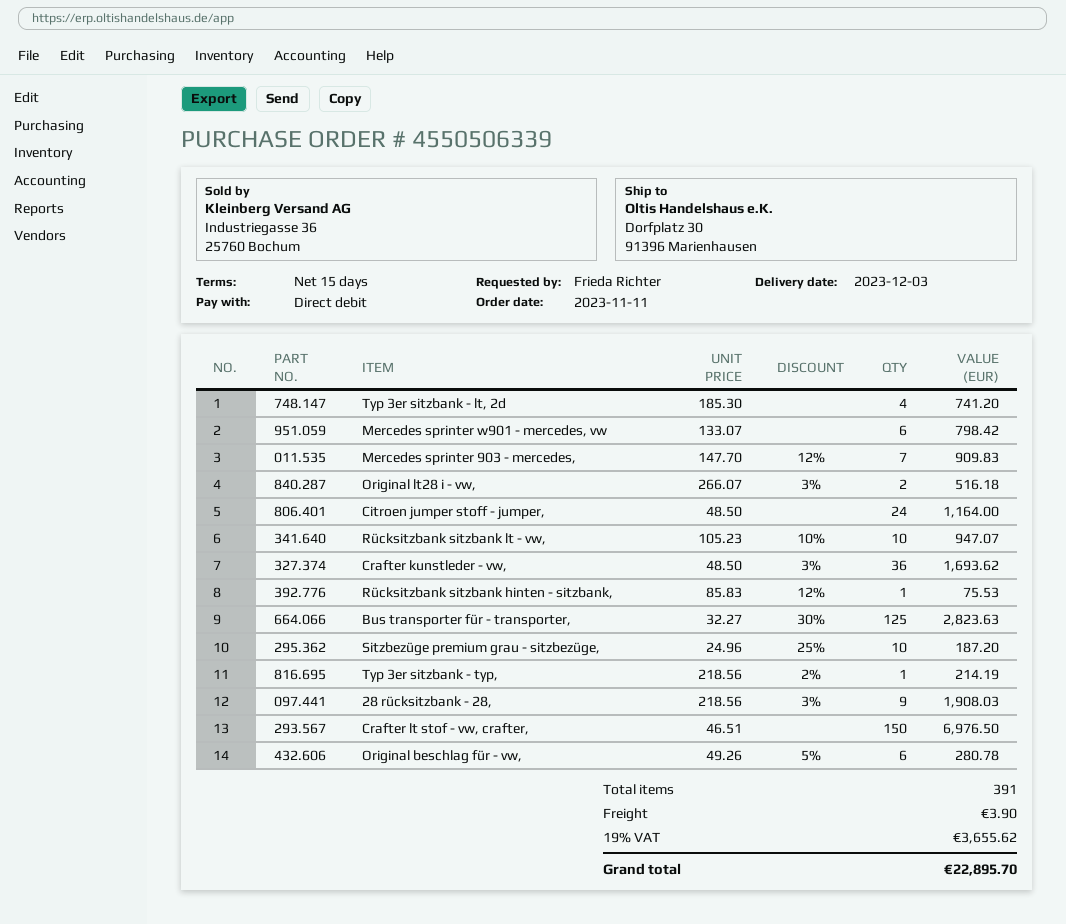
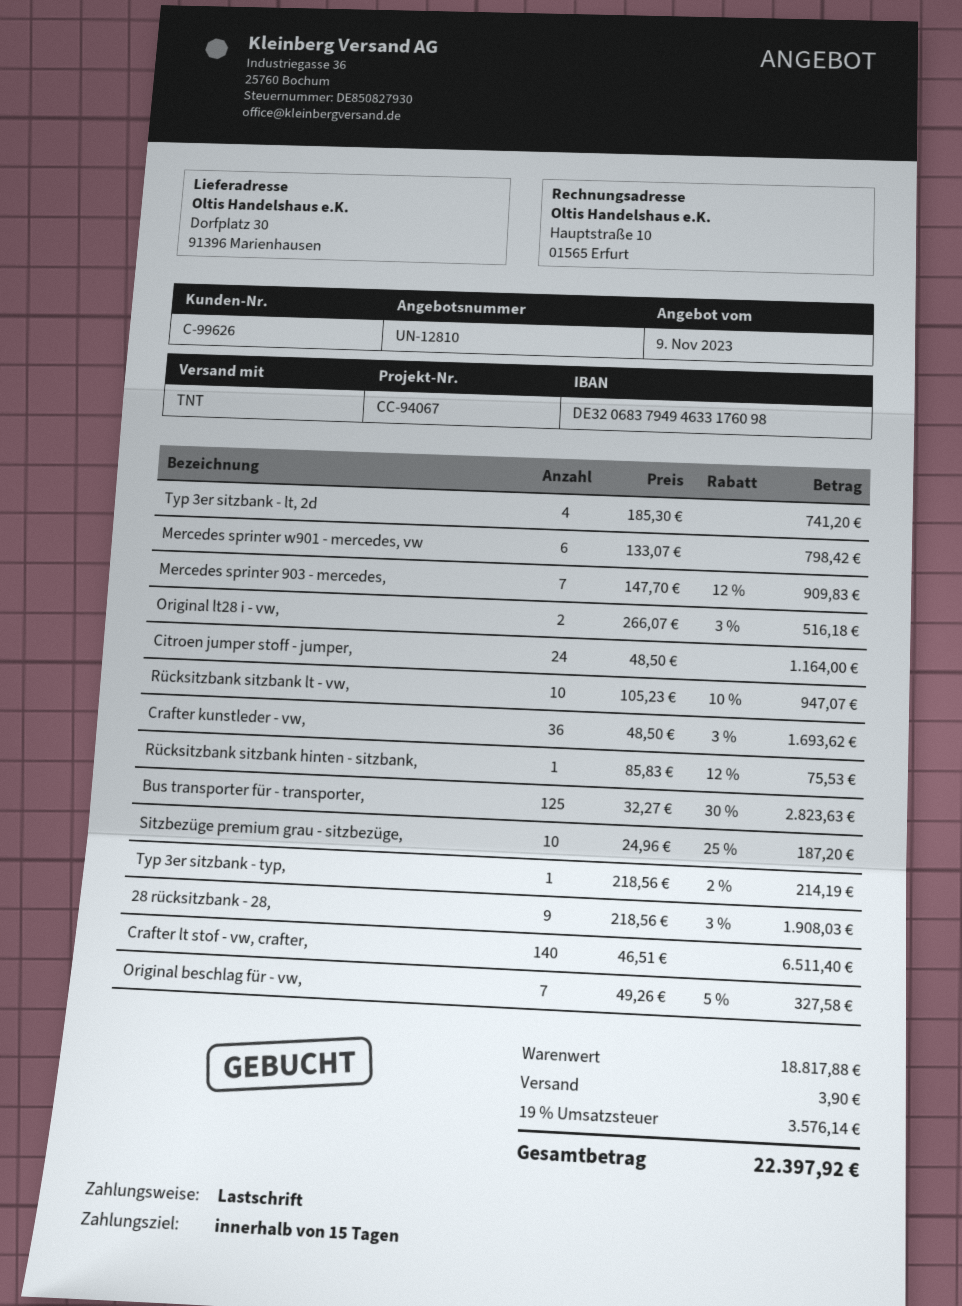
Crafter lt stof - vw, crafter,: 150 x 46.51 = 6976.50 -> 140 x 46.51 = 6511.40
Original beschlag für - vw,: 6 x 49.26 - 5% = 280.78 -> 7 x 49.26 - 5% = 327.58
tax: 19% = 3655.62 -> 19% = 3576.14
total: 22895.70 -> 22397.92

